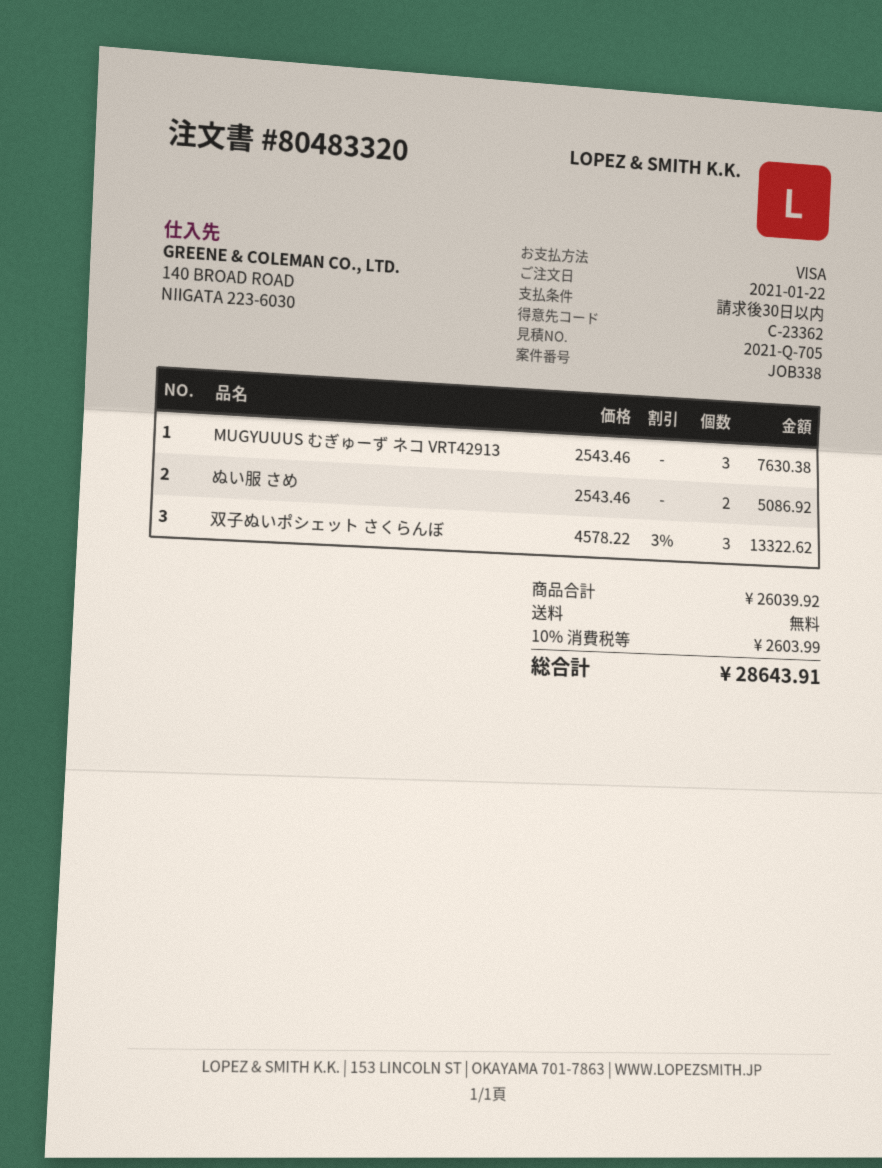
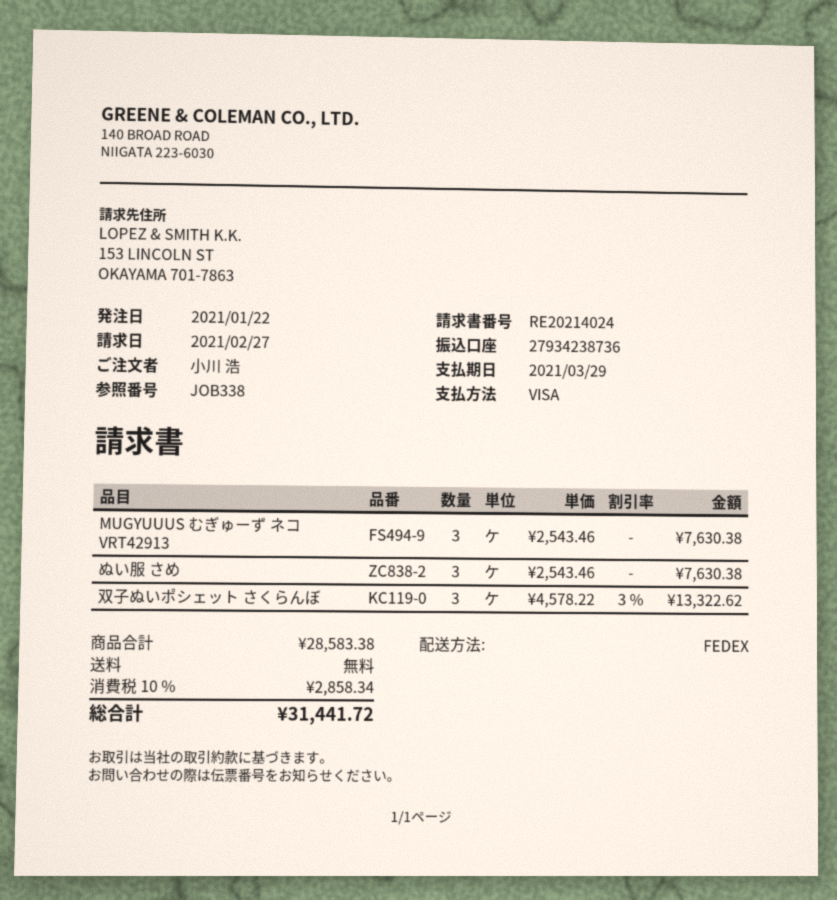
ぬい服 さめ: 2 x 2543.46 = 5086.92 -> 3 x 2543.46 = 7630.38
subtotal: 26039.92 -> 28583.38
tax: 10% = 2603.99 -> 10% = 2858.34
total: 28643.91 -> 31441.72

